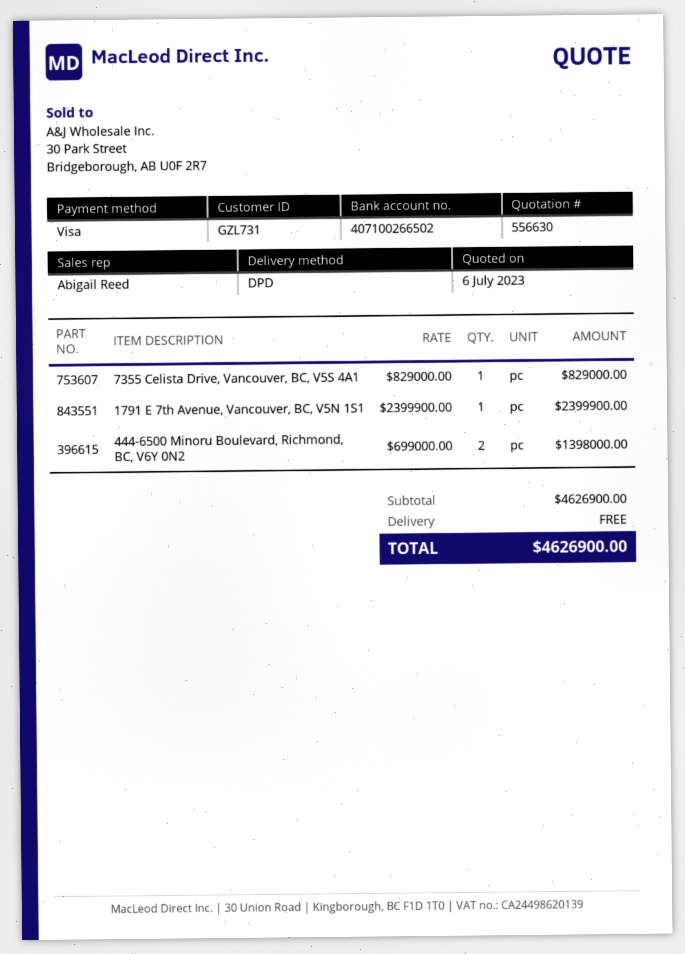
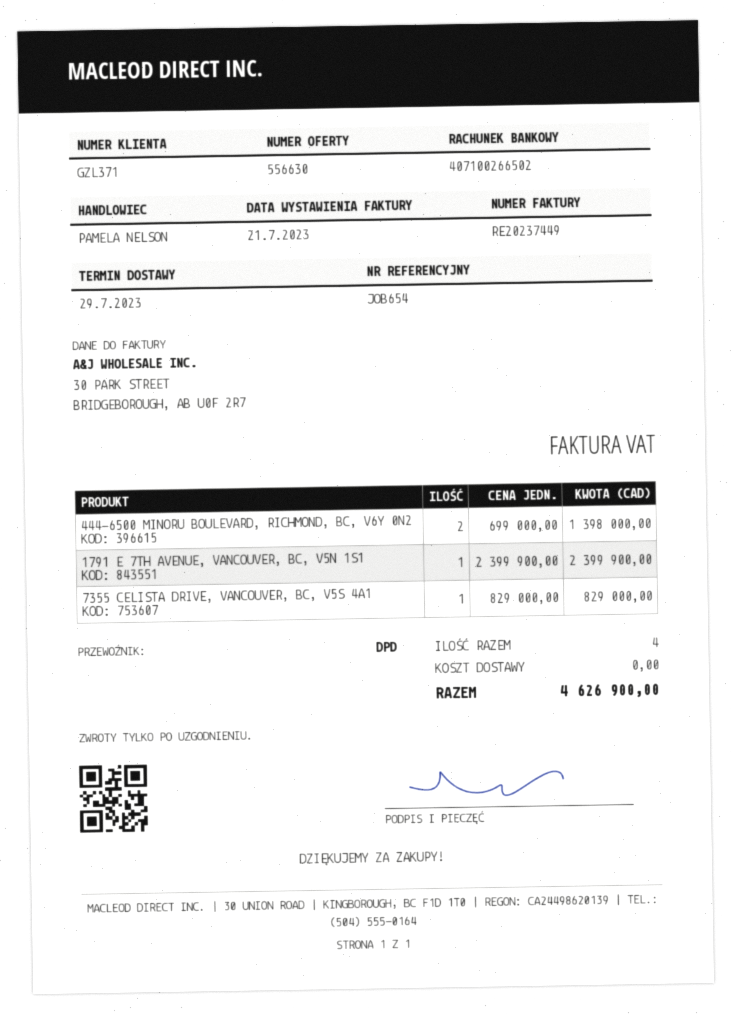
customer number: GZL731 -> GZL371
sales rep: Abigail Reed -> PAMELA NELSON

